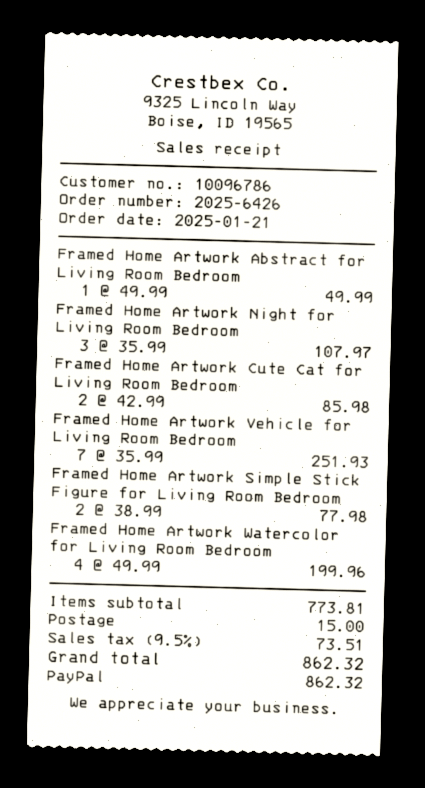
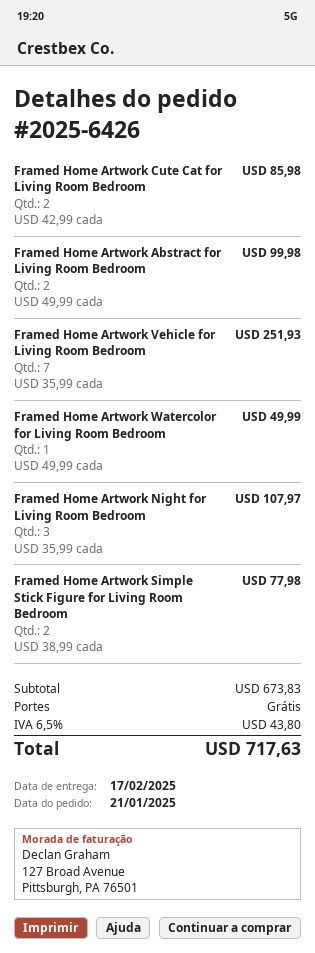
Framed Home Artwork Abstract for Living Room Bedroom: 1 x 49.99 = 49.99 -> 2 x 49.99 = 99.98
Framed Home Artwork Watercolor for Living Room Bedroom: 4 x 49.99 = 199.96 -> 1 x 49.99 = 49.99
subtotal: 773.81 -> 673.83
shipping: 15.00 -> 0.00
tax: 9.5% = 73.51 -> 6.5% = 43.80
total: 862.32 -> 717.63

